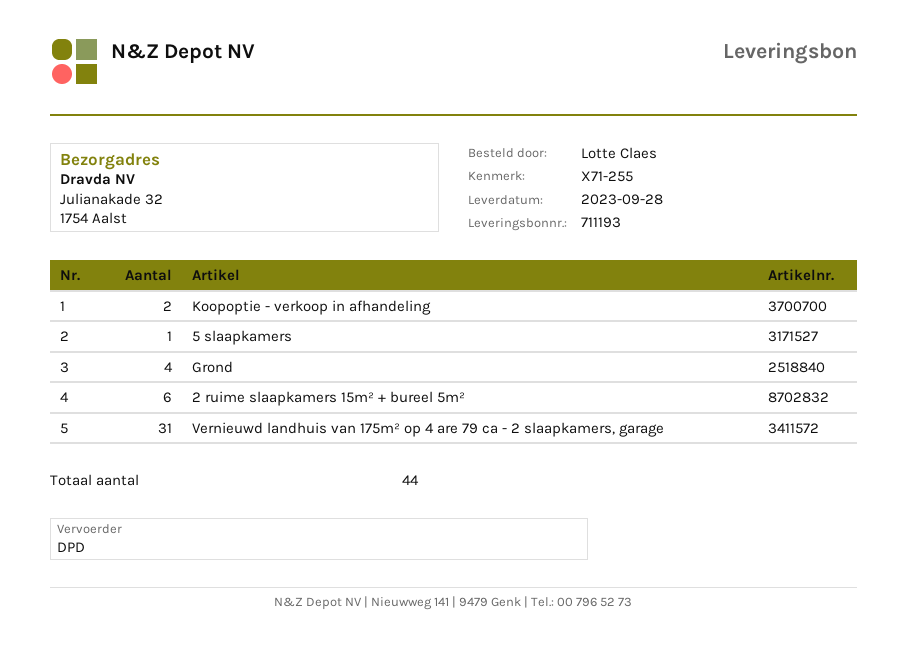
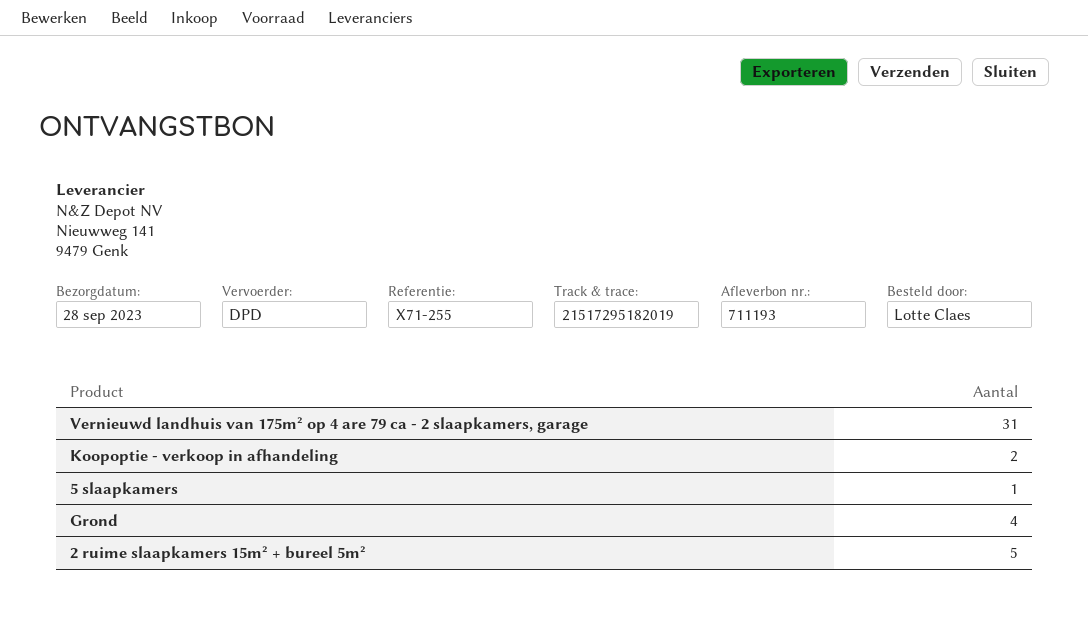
2 ruime slaapkamers 15m² + bureel 5m²: 6 -> 5

